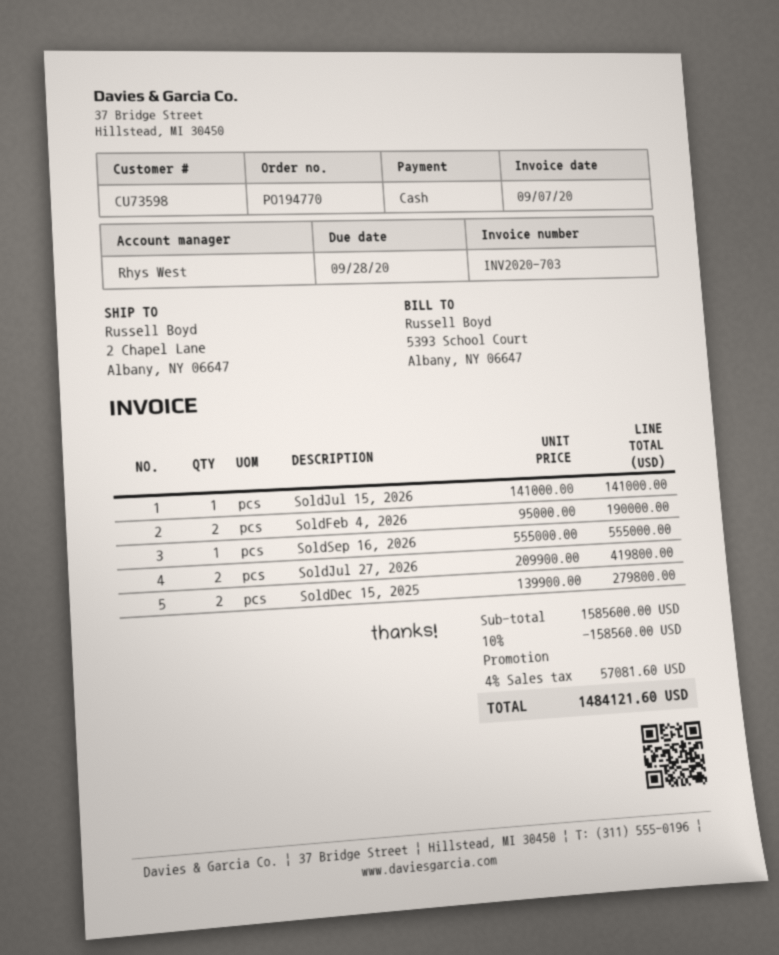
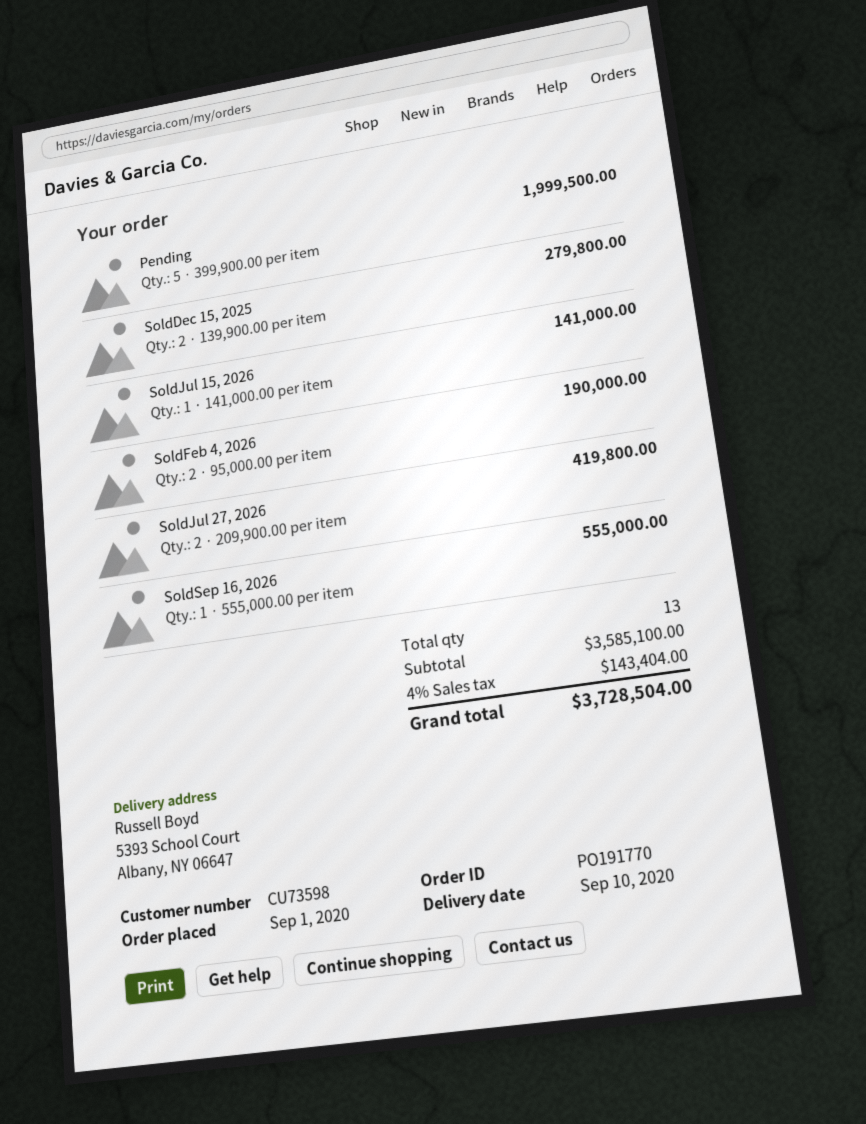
order number: PO194770 -> PO191770
ship to: 2 Chapel Lane, Albany, NY 06647 -> 5393 School Court, Albany, NY 06647
Pending: none -> 5 x 399900.00 = 1999500.00
subtotal: 1585600.00 -> 3585100.00
discount: 10% = 158560.00 -> none
tax: 4% = 57081.60 -> 4% = 143404.00
total: 1484121.60 -> 3728504.00

